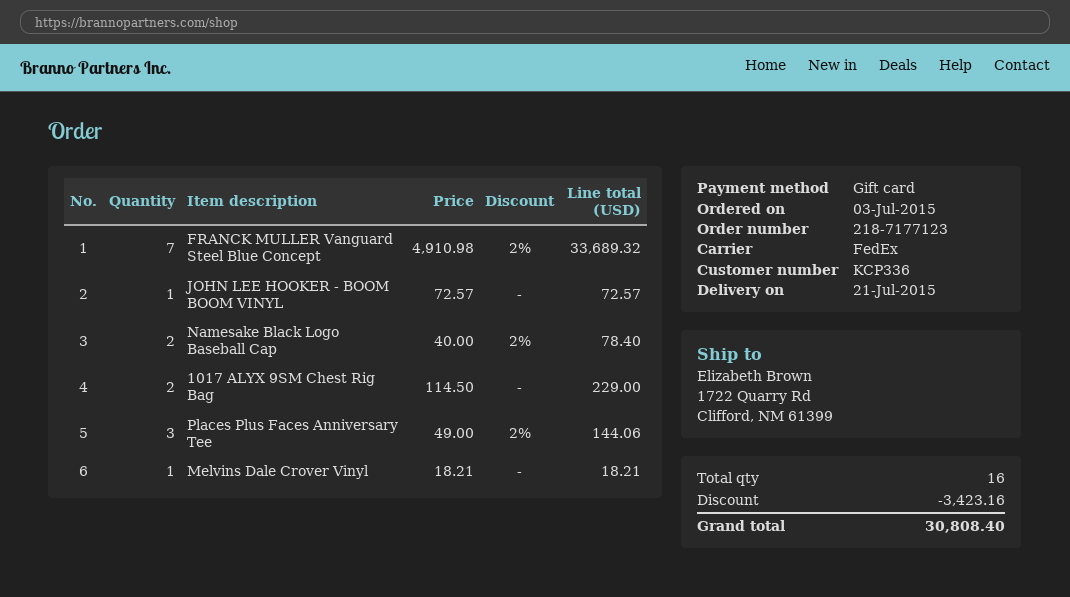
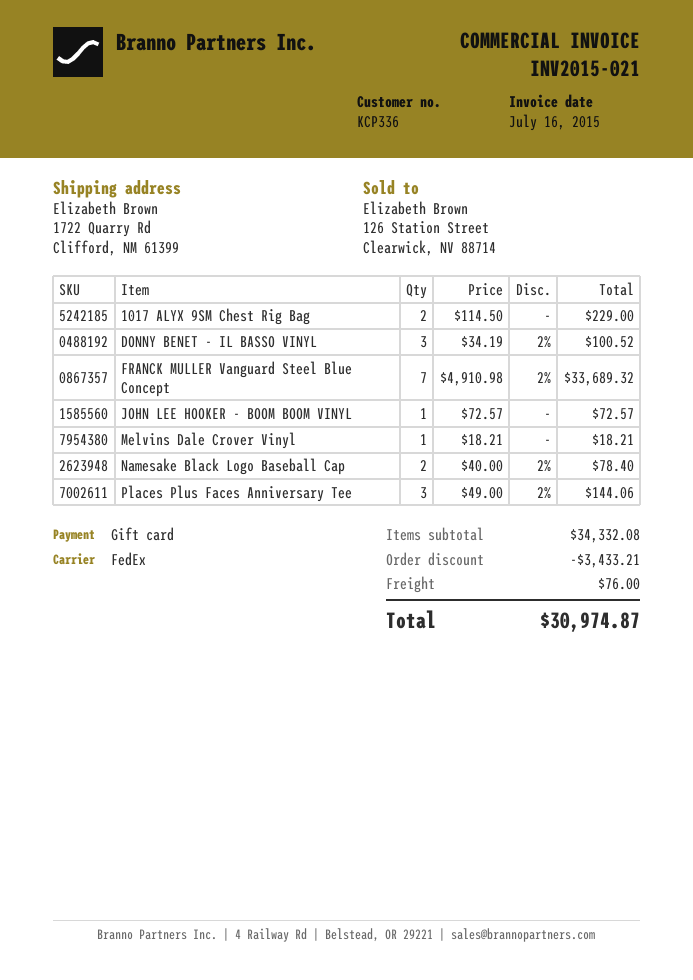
DONNY BENET - IL BASSO VINYL: none -> 3 x 34.19 - 2% = 100.52
discount: 3423.16 -> 3433.21
shipping: none -> 76.00
total: 30808.40 -> 30974.87

